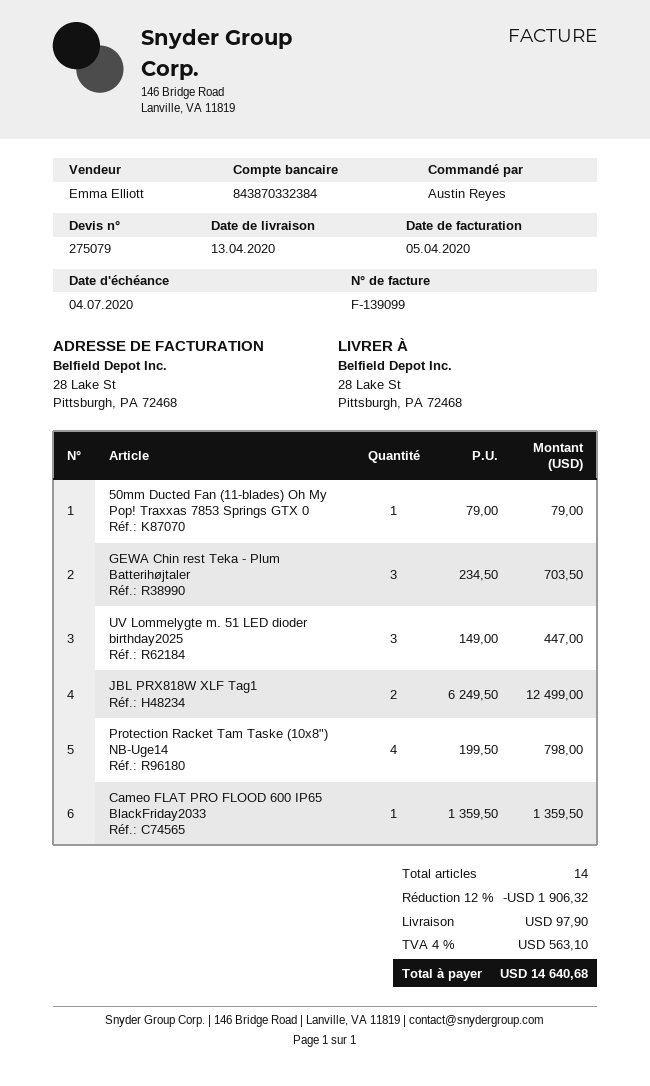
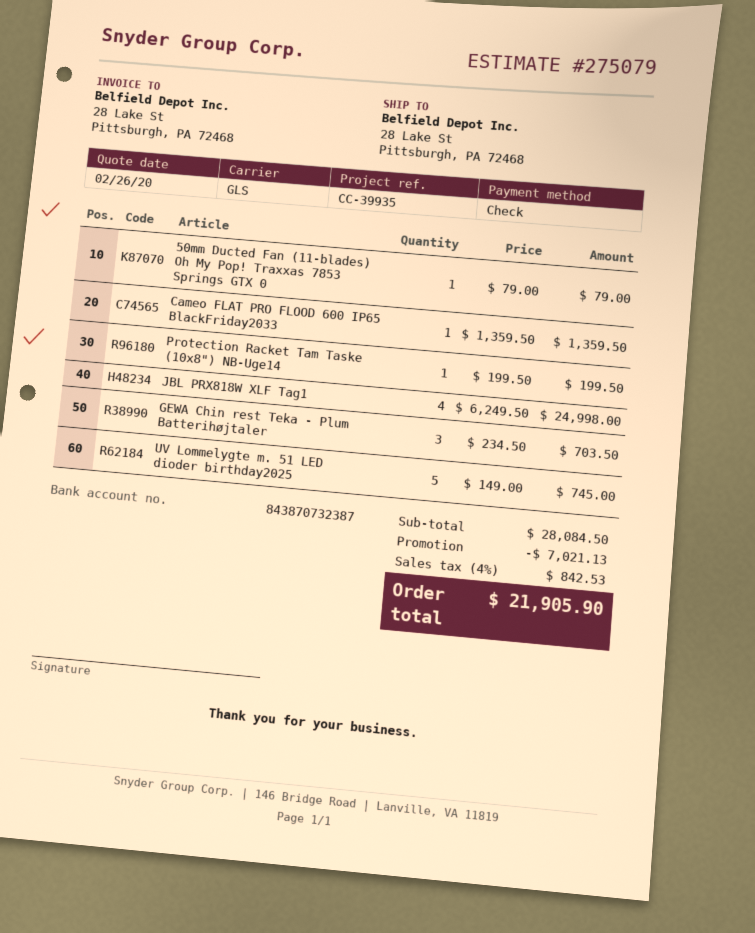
bank account: 843870332384 -> 843870732387
UV Lommelygte m. 51 LED dioder birthday2025: 3 x 149.00 = 447.00 -> 5 x 149.00 = 745.00
JBL PRX818W XLF Tag1: 2 x 6249.50 = 12499.00 -> 4 x 6249.50 = 24998.00
Protection Racket Tam Taske (10x8") NB-Uge14: 4 x 199.50 = 798.00 -> 1 x 199.50 = 199.50
discount: 1906.32 -> 7021.13
shipping: 97.90 -> none
tax: 4% = 563.10 -> 4% = 842.53
total: 14640.68 -> 21905.90

